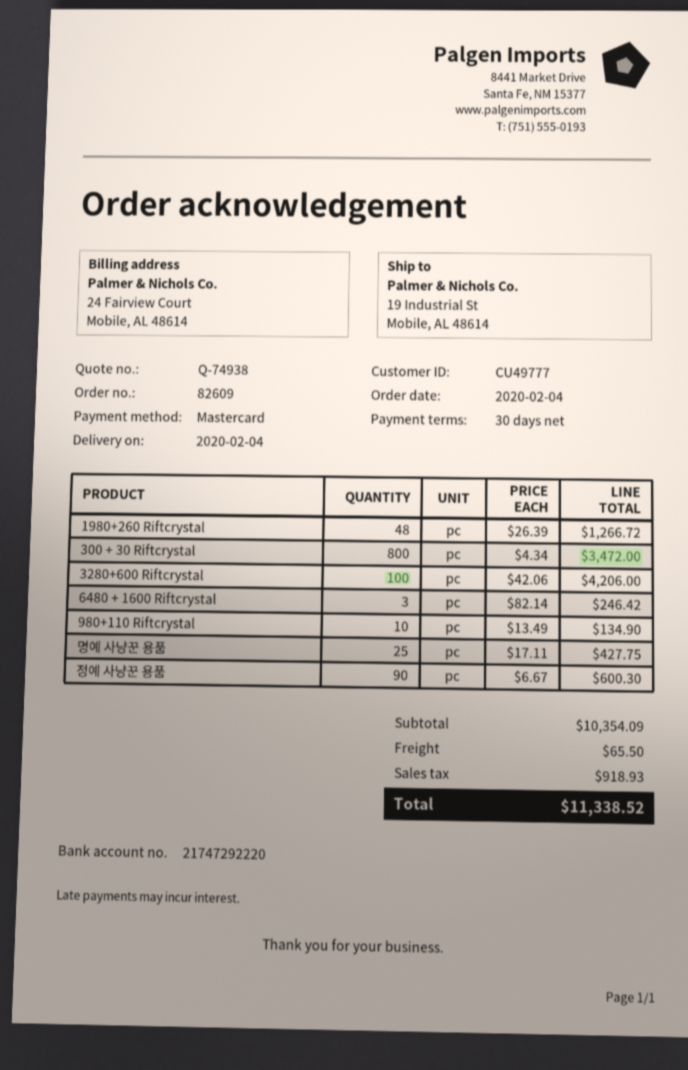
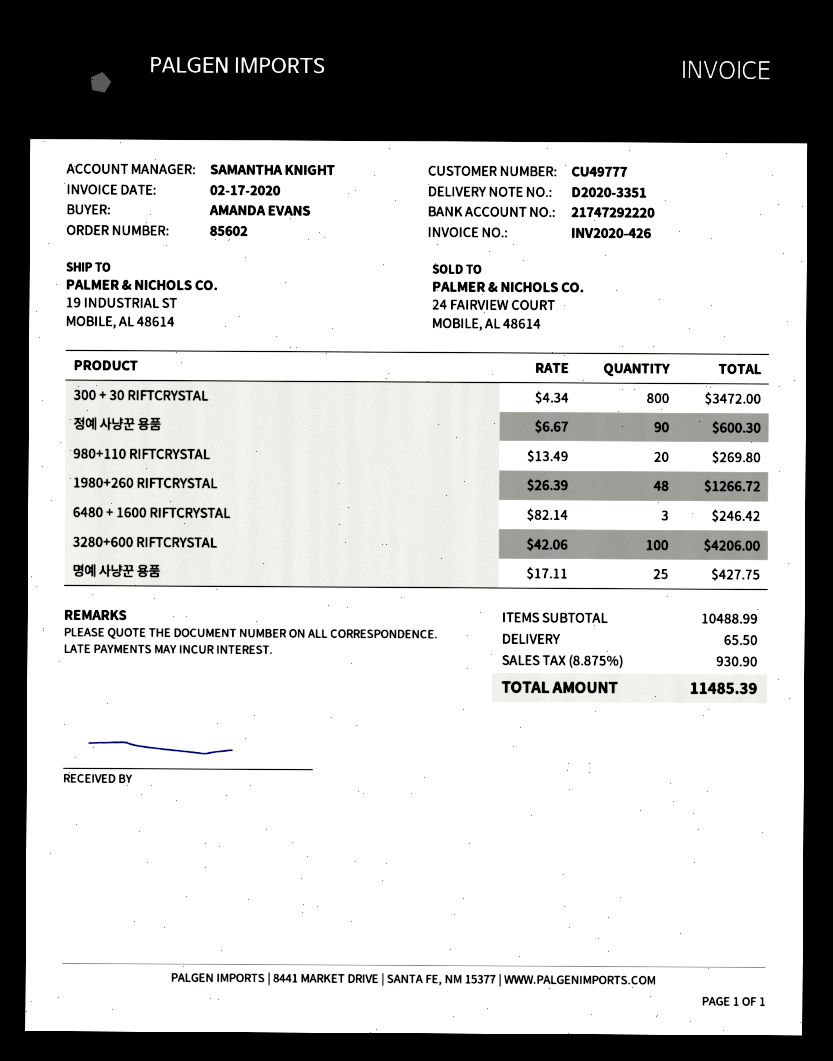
order number: 82609 -> 85602
980+110 Riftcrystal: 10 x 13.49 = 134.90 -> 20 x 13.49 = 269.80
subtotal: 10354.09 -> 10488.99
tax: 918.93 -> 930.90
total: 11338.52 -> 11485.39

